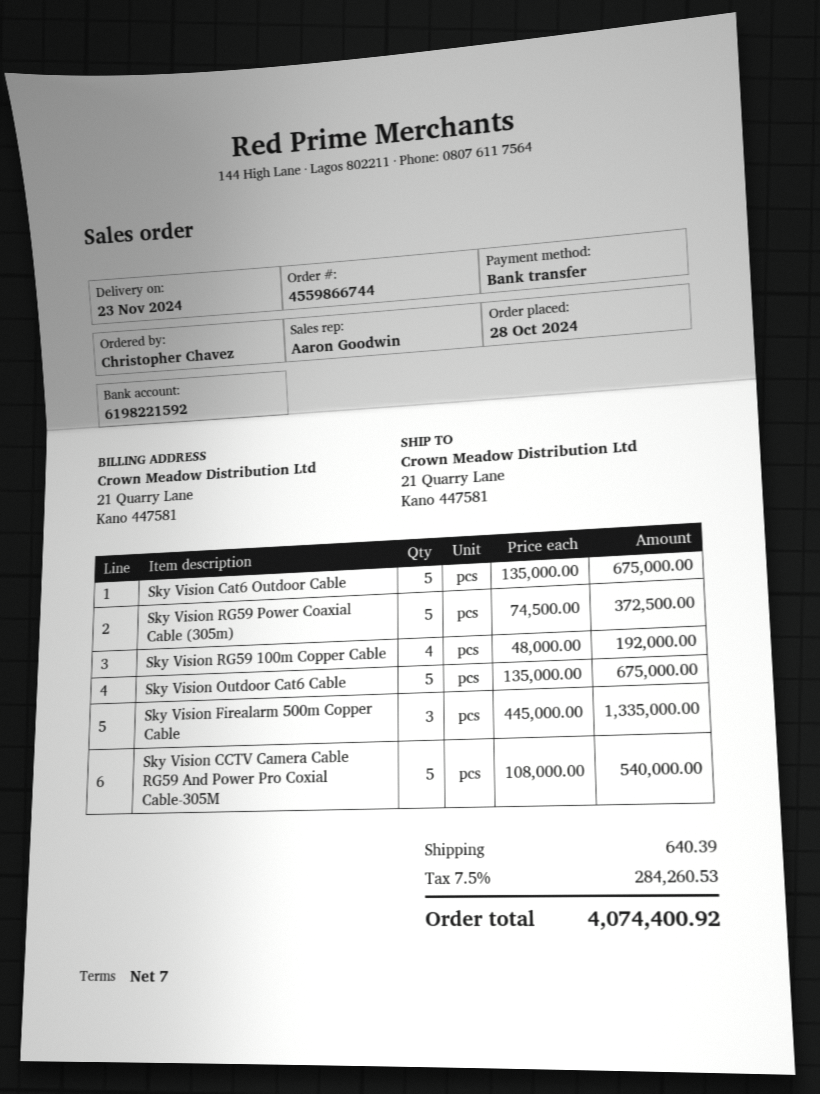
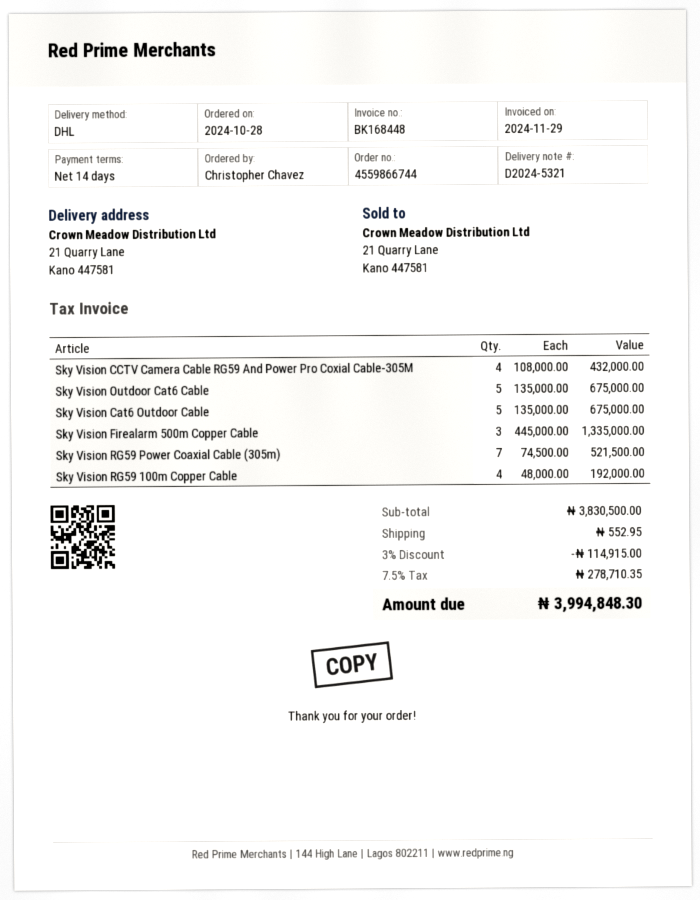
payment terms: 7 days -> 14 days
Sky Vision RG59 Power Coaxial Cable (305m): 5 x 74500.00 = 372500.00 -> 7 x 74500.00 = 521500.00
Sky Vision CCTV Camera Cable RG59 And Power Pro Coxial Cable-305M: 5 x 108000.00 = 540000.00 -> 4 x 108000.00 = 432000.00
discount: none -> 3% = 114915.00
shipping: 640.39 -> 552.95
tax: 7.5% = 284260.53 -> 7.5% = 278710.35
total: 4074400.92 -> 3994848.30

